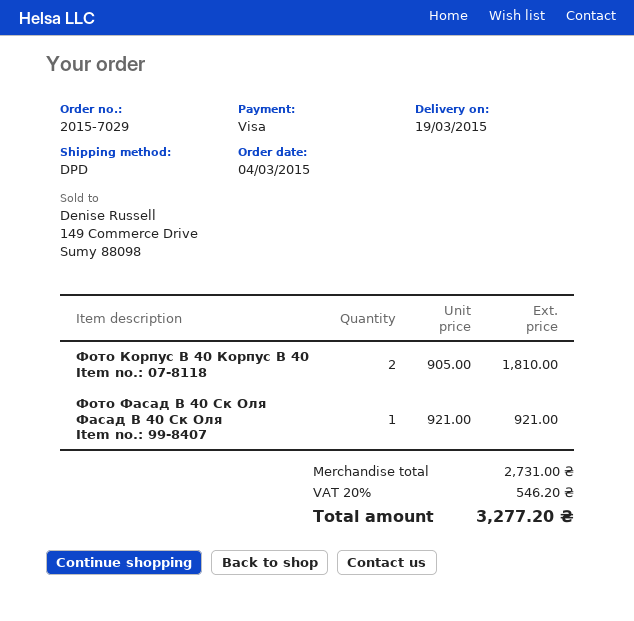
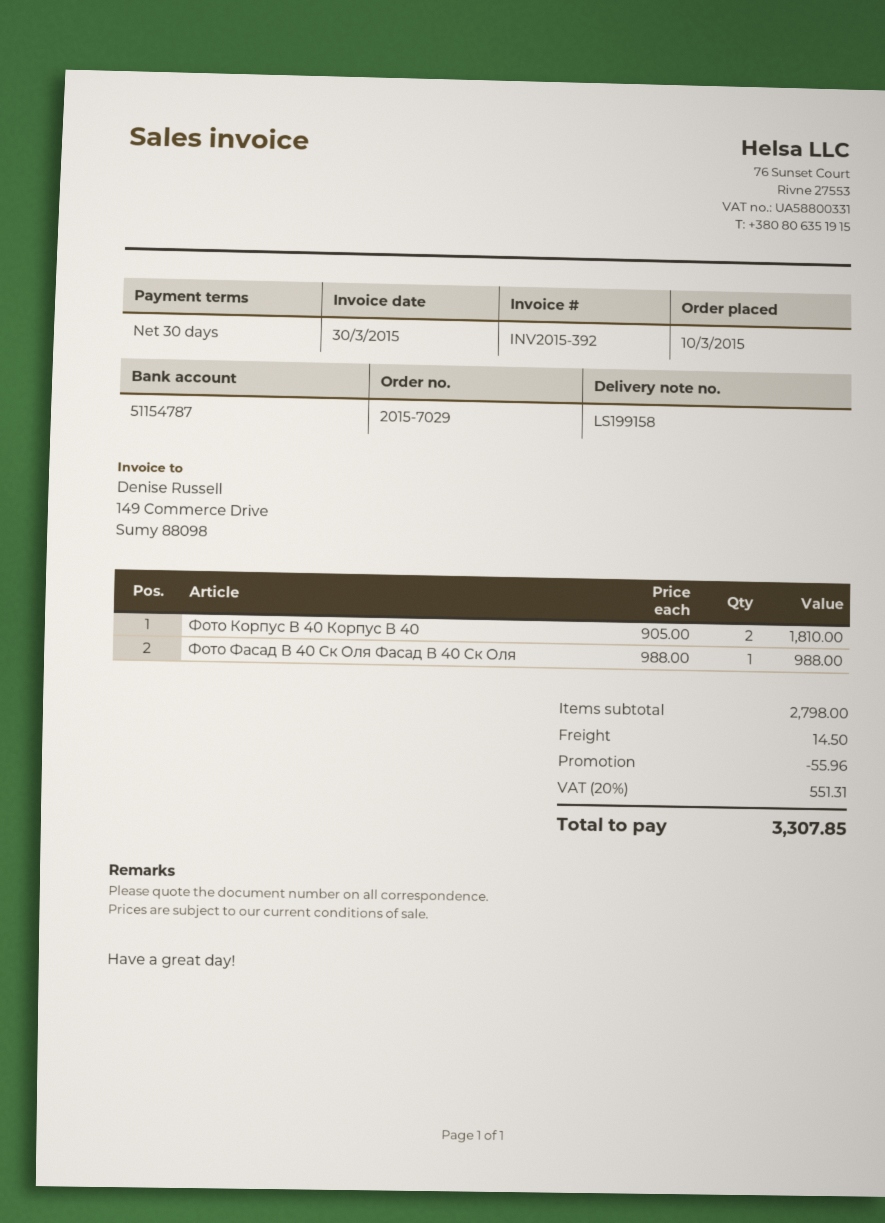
order date: 2015-03-04 -> 2015-03-10
Фото Фасад В 40 Ск Оля Фасад В 40 Ск Оля: 1 x 921.00 = 921.00 -> 1 x 988.00 = 988.00
subtotal: 2731.00 -> 2798.00
discount: none -> 55.96
shipping: none -> 14.50
tax: 20% = 546.20 -> 20% = 551.31
total: 3277.20 -> 3307.85

